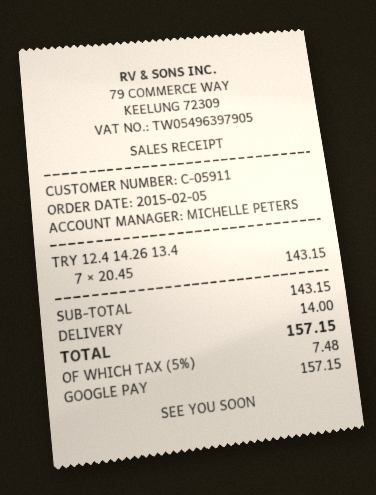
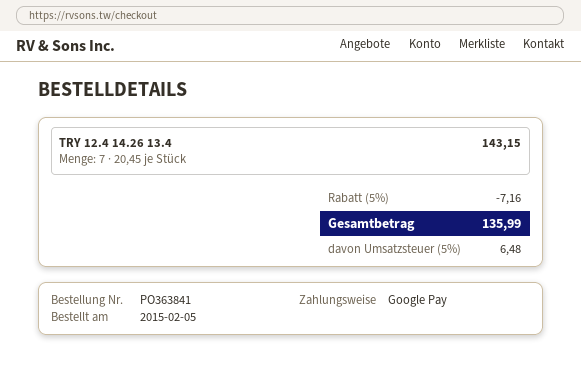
discount: none -> 5% = 7.16
shipping: 14.00 -> none
tax: 5% = 7.48 -> 5% = 6.48
total: 157.15 -> 135.99

